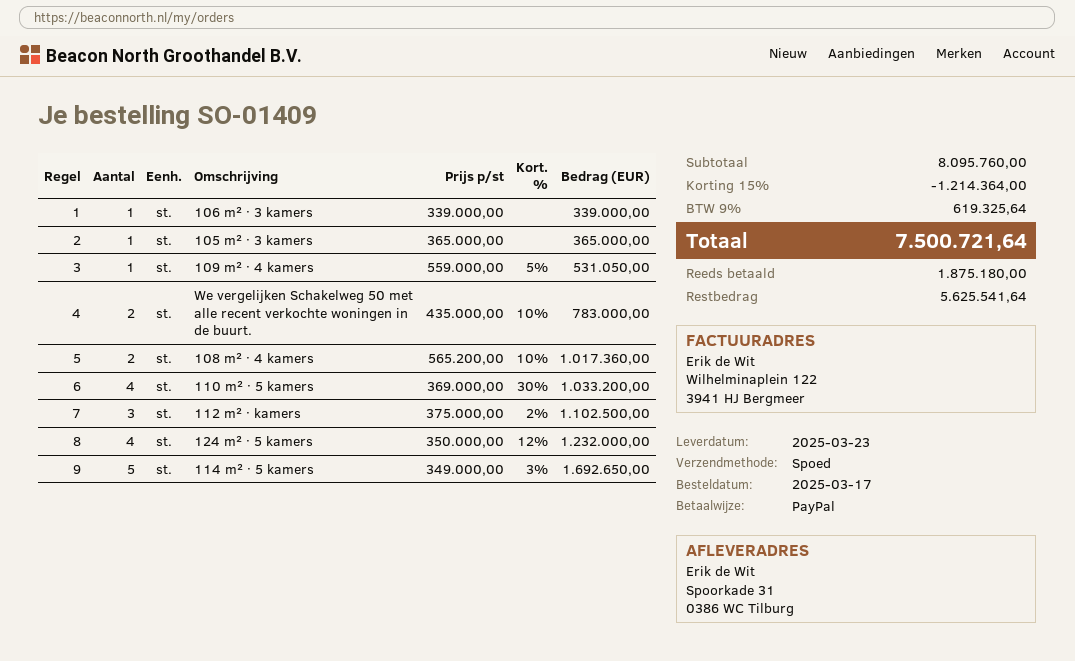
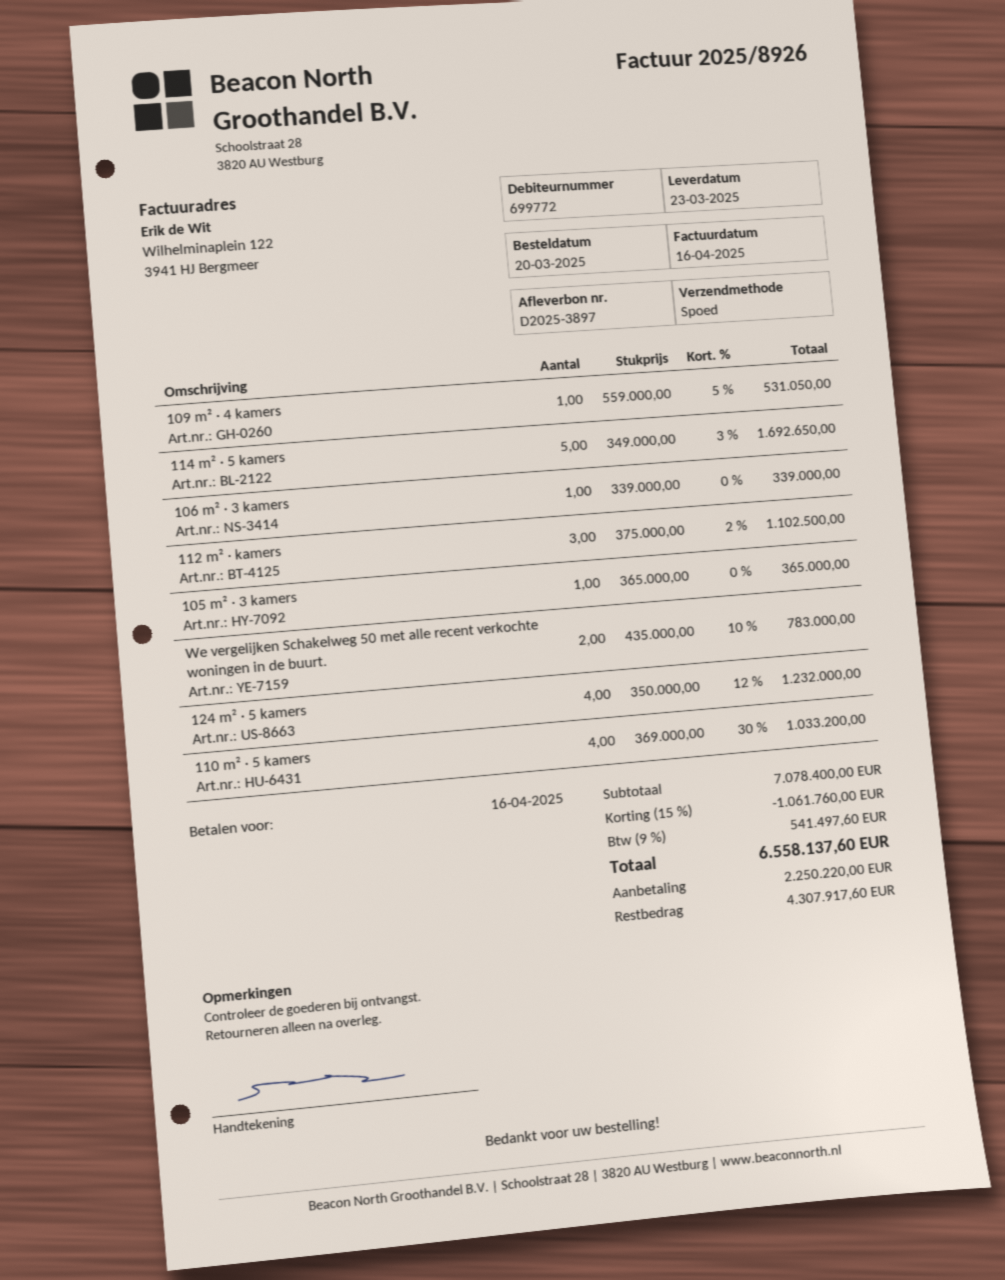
order date: 2025-03-17 -> 2025-03-20
108 m² · 4 kamers: 2 x 565200.00 - 10% = 1017360.00 -> none
subtotal: 8095760.00 -> 7078400.00
discount: 15% = 1214364.00 -> 15% = 1061760.00
tax: 9% = 619325.64 -> 9% = 541497.60
total: 7500721.64 -> 6558137.60
deposit: 1875180.00 -> 2250220.00
balance: 5625541.64 -> 4307917.60

